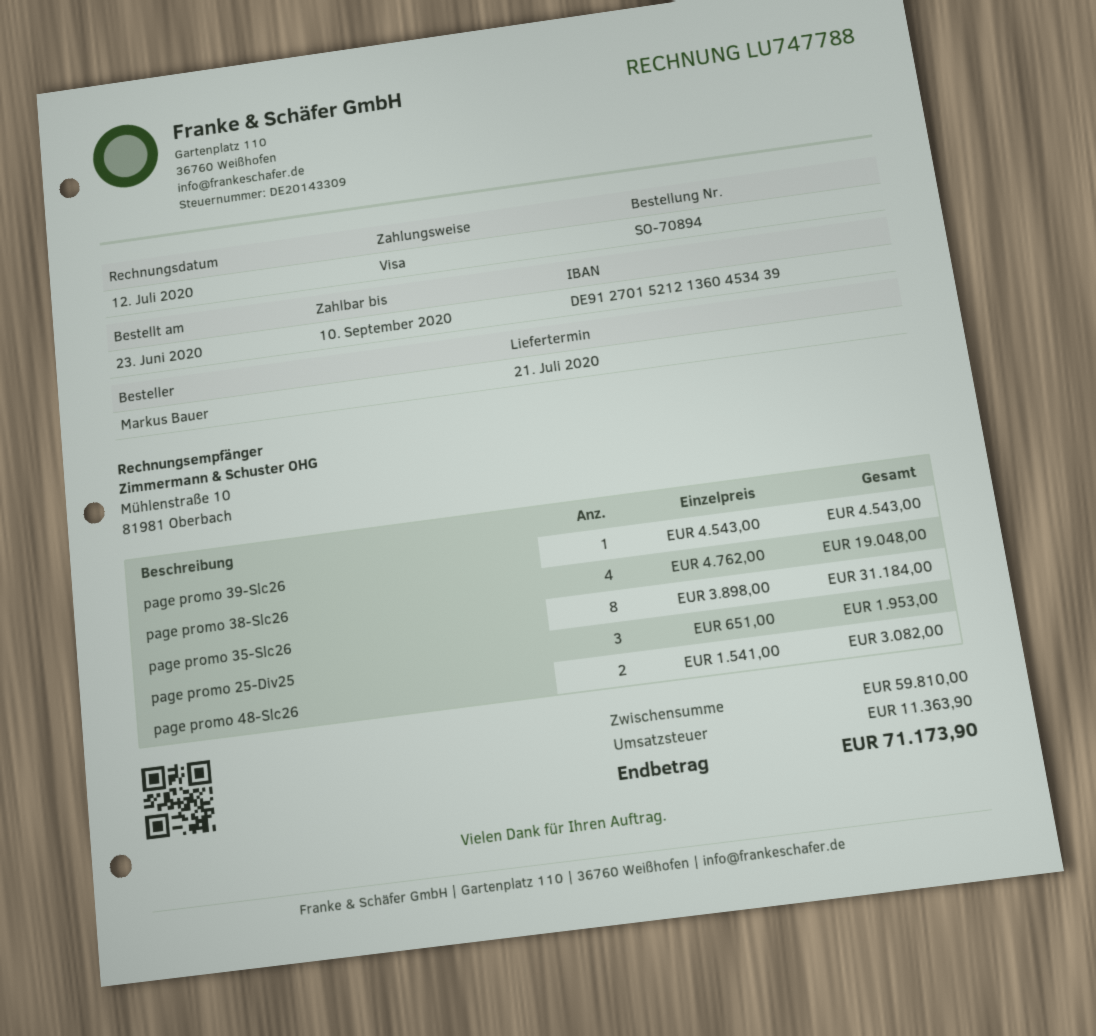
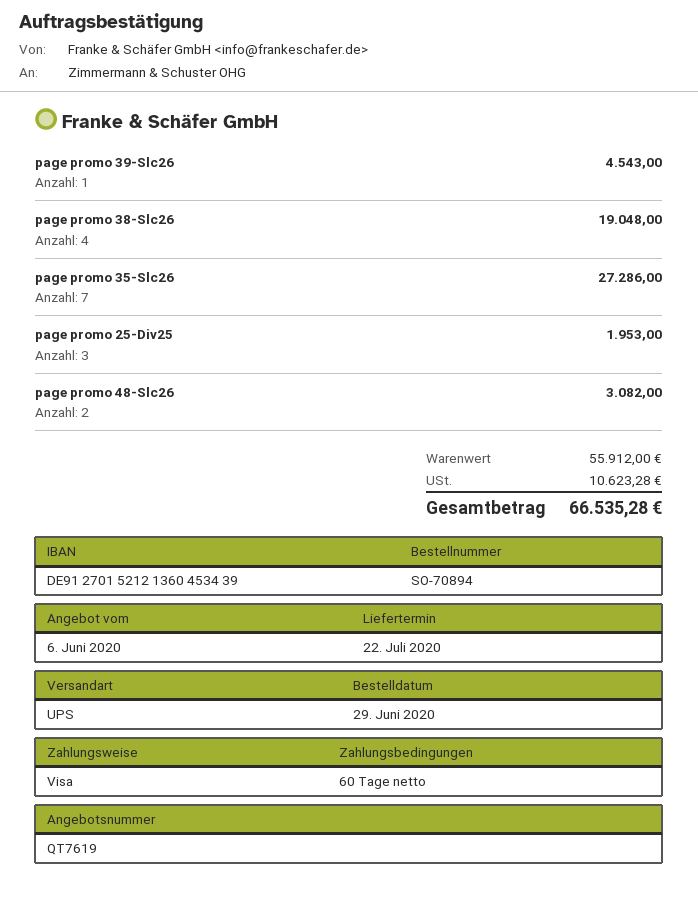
order date: 2020-06-23 -> 2020-06-29
delivery date: 2020-07-21 -> 2020-07-22
page promo 35-Slc26: 8 for 31184.00 -> 7 for 27286.00
subtotal: 59810.00 -> 55912.00
tax: 11363.90 -> 10623.28
total: 71173.90 -> 66535.28

